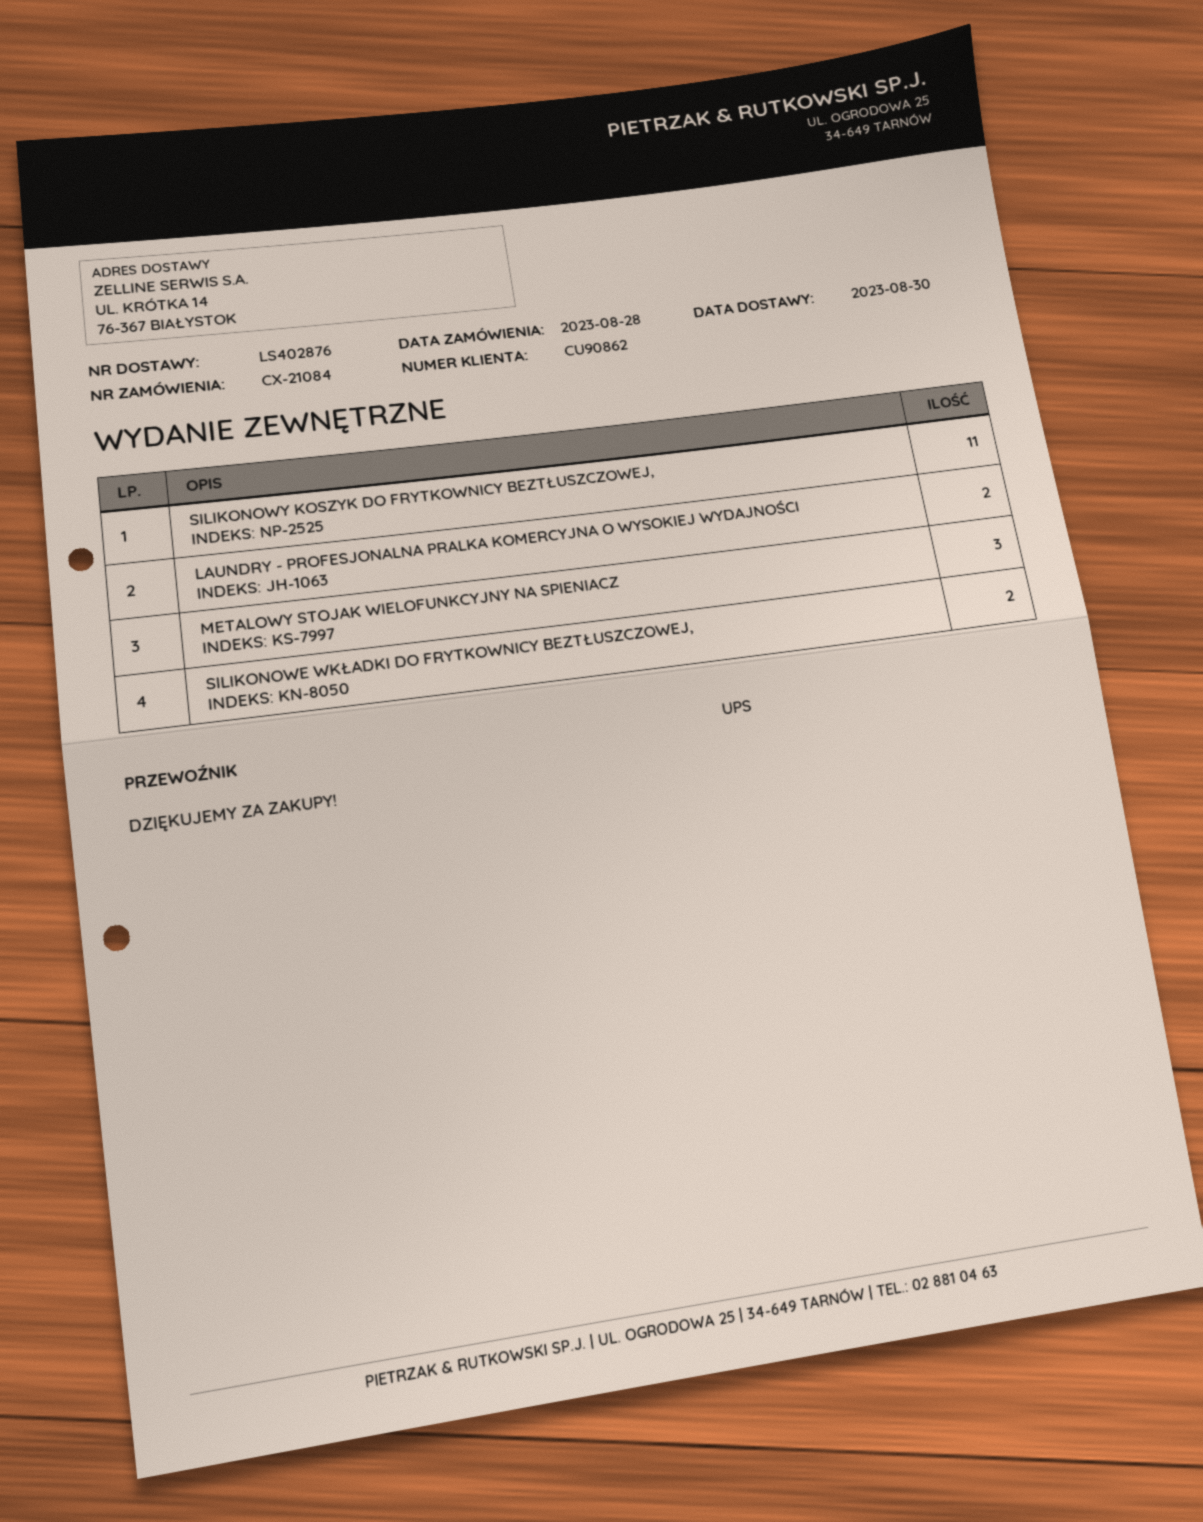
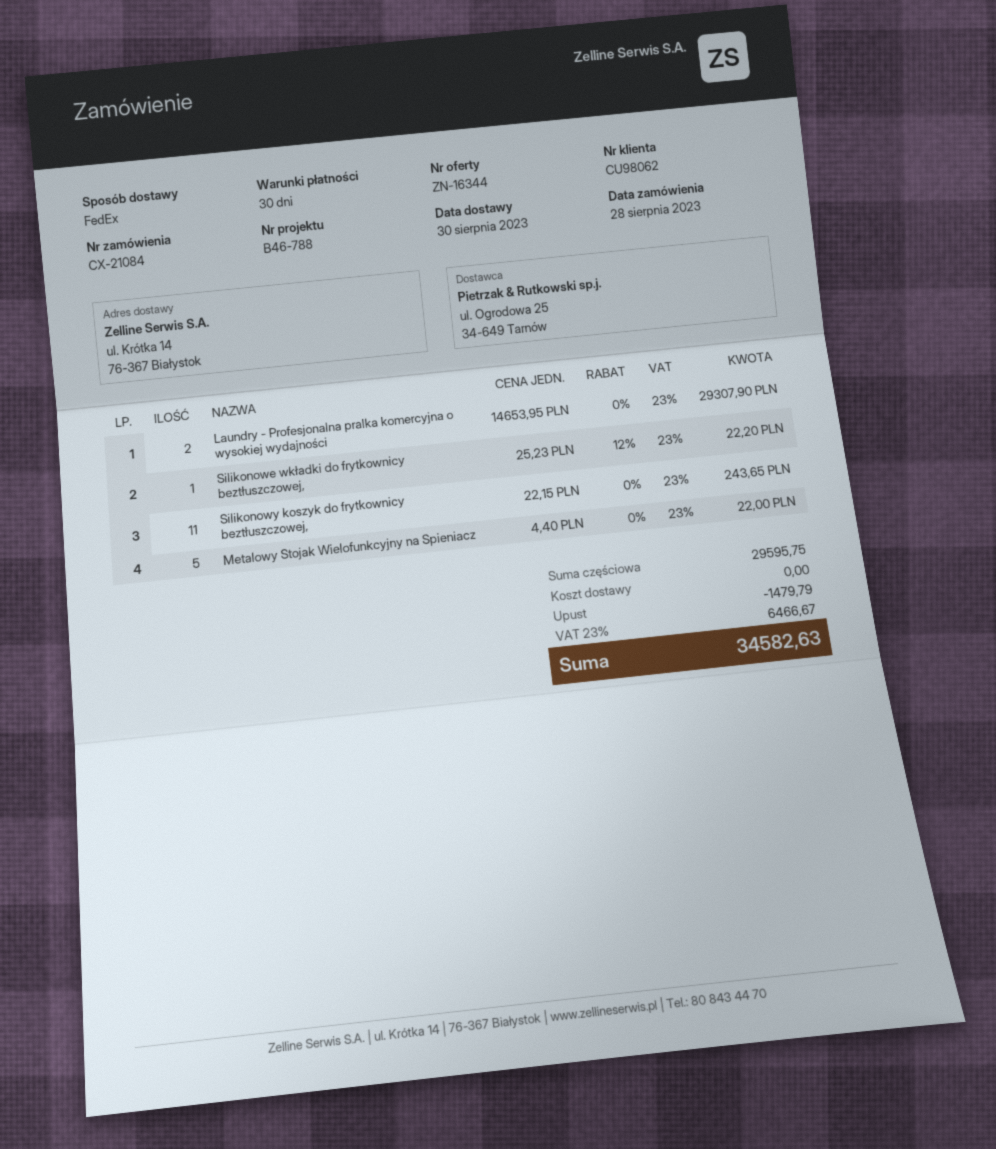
customer number: CU90862 -> CU98062
shipping method: UPS -> FedEx
METALOWY STOJAK WIELOFUNKCYJNY NA SPIENIACZ: 3 -> 5
SILIKONOWE WKŁADKI DO FRYTKOWNICY BEZTŁUSZCZOWEJ,: 2 -> 1

